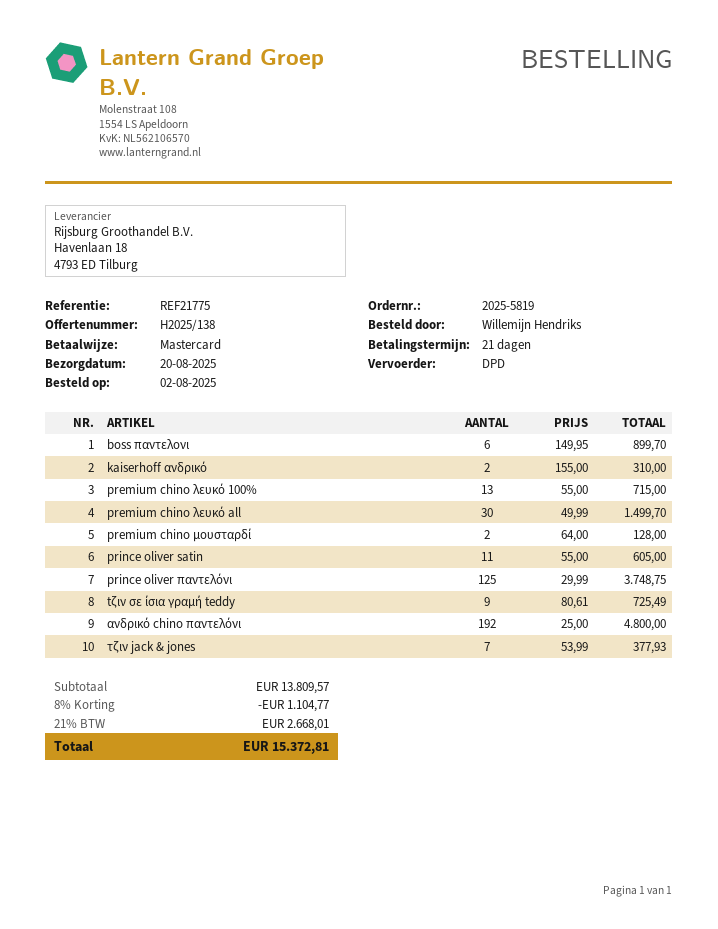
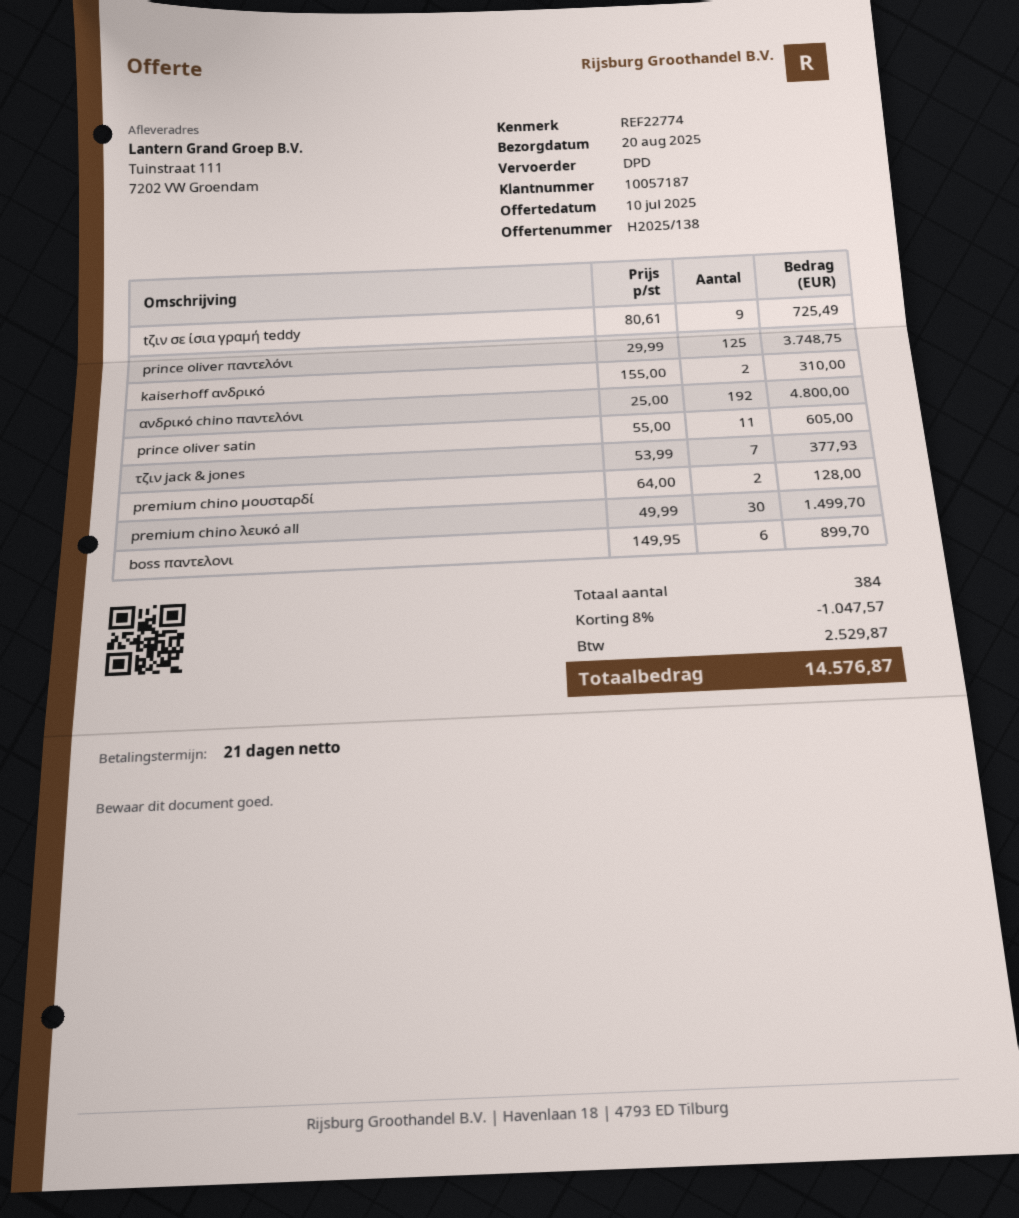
reference: REF21775 -> REF22774
premium chino λευκό 100%: 13 x 55.00 = 715.00 -> none
discount: 8% = 1104.77 -> 8% = 1047.57
tax: 2668.01 -> 2529.87
total: 15372.81 -> 14576.87

